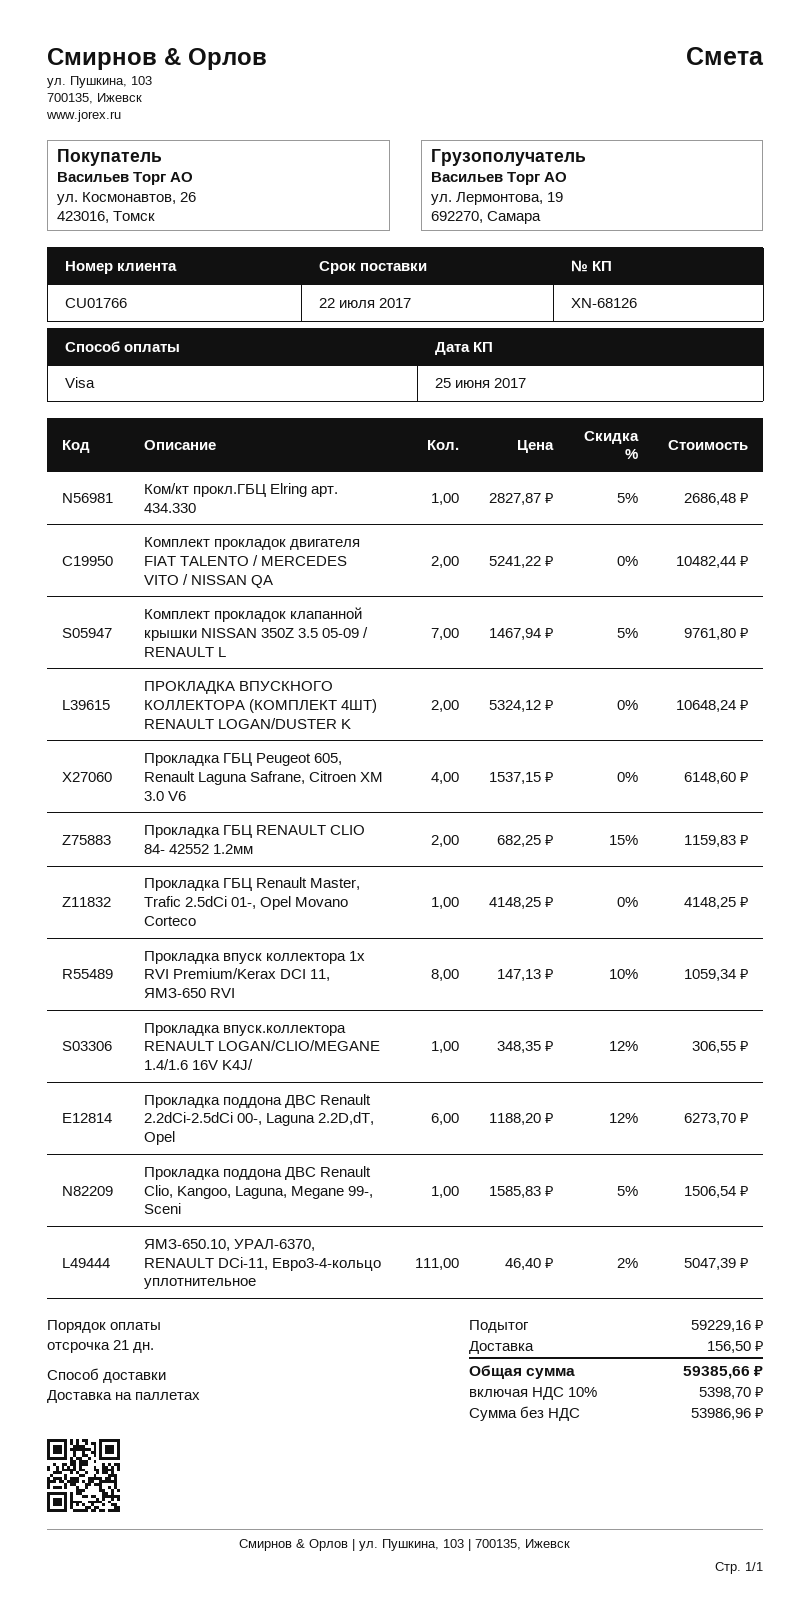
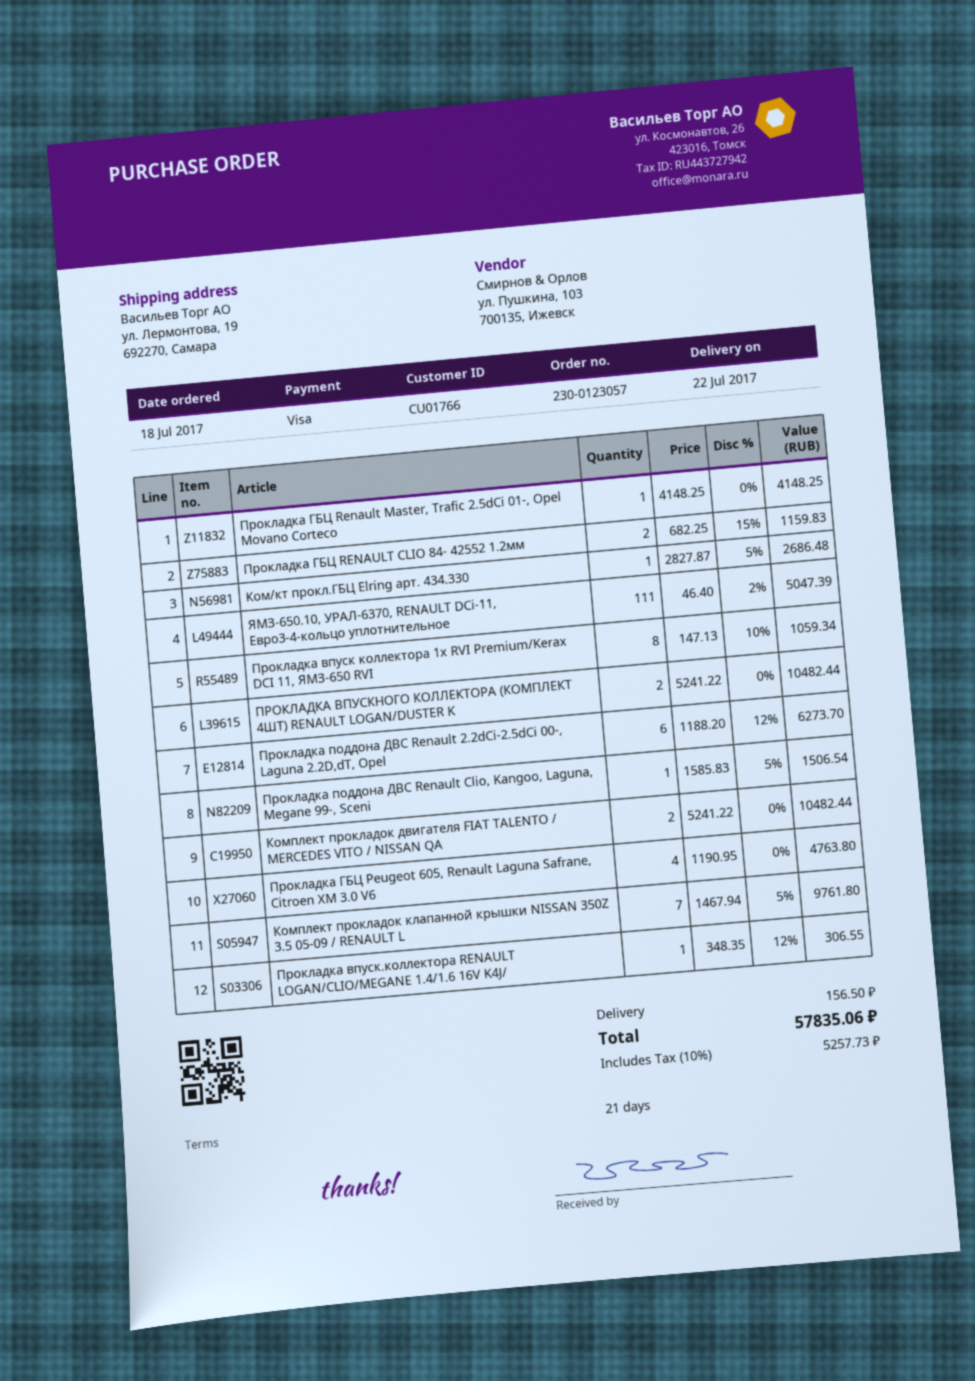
ПРОКЛАДКА ВПУСКНОГО КОЛЛЕКТОРА (КОМПЛЕКТ 4ШТ) RENAULT LOGAN/DUSTER K: 2 x 5324.12 = 10648.24 -> 2 x 5241.22 = 10482.44
Прокладка ГБЦ Peugeot 605, Renault Laguna Safrane, Citroen XM 3.0 V6: 4 x 1537.15 = 6148.60 -> 4 x 1190.95 = 4763.80
tax: 10% = 5398.70 -> 10% = 5257.73
total: 59385.66 -> 57835.06

